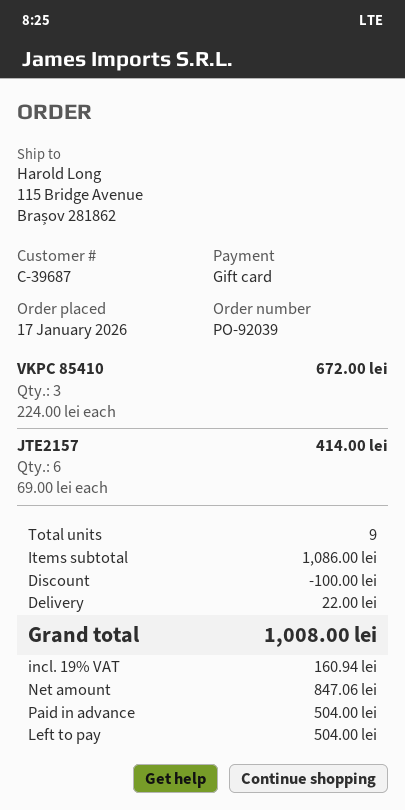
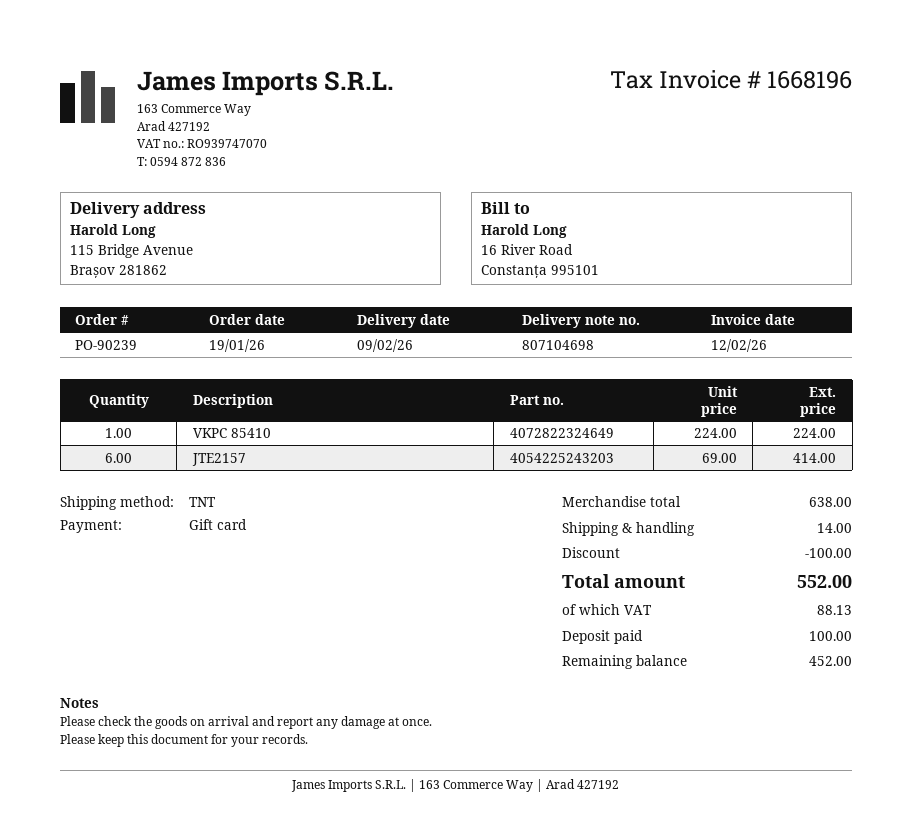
order number: PO-92039 -> PO-90239
order date: 2026-01-17 -> 2026-01-19
VKPC 85410: 3 x 224.00 = 672.00 -> 1 x 224.00 = 224.00
subtotal: 1086.00 -> 638.00
shipping: 22.00 -> 14.00
tax: 160.94 -> 88.13
total: 1008.00 -> 552.00
deposit: 504.00 -> 100.00
balance: 504.00 -> 452.00

